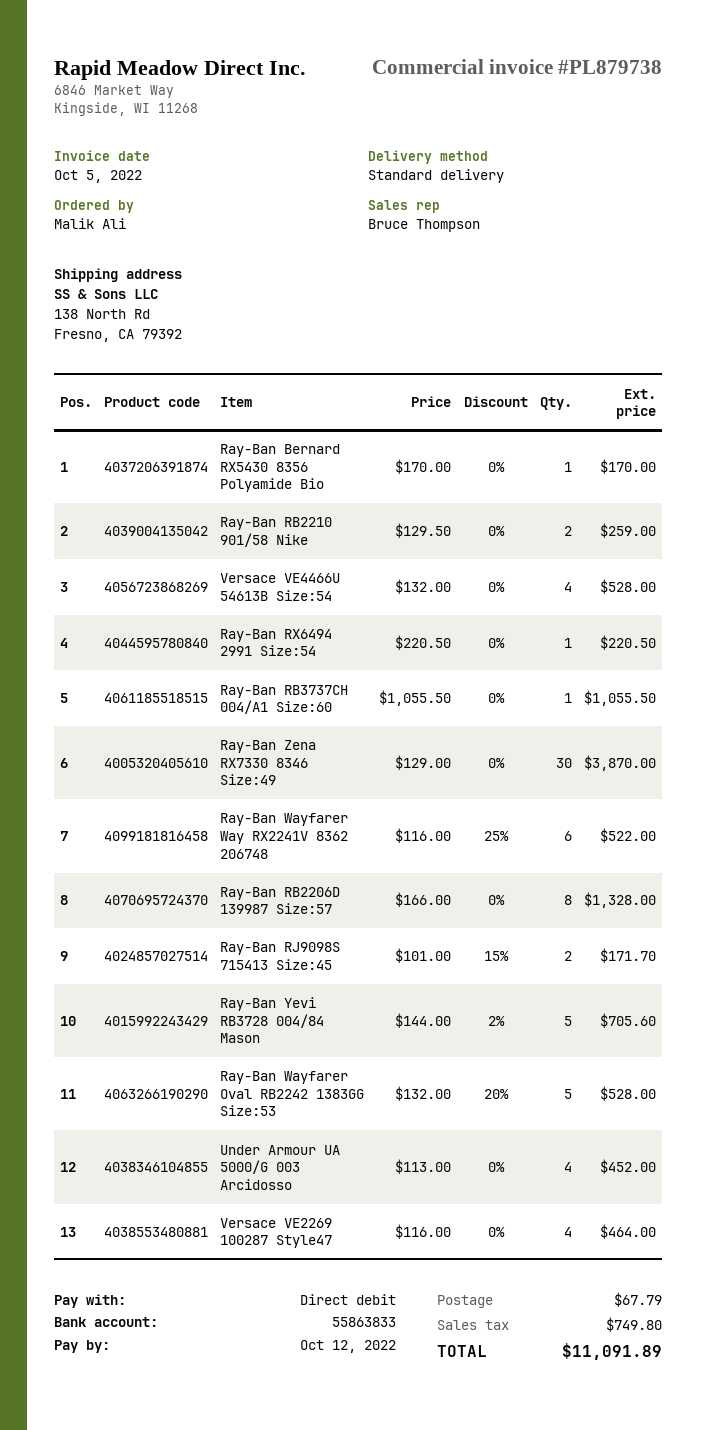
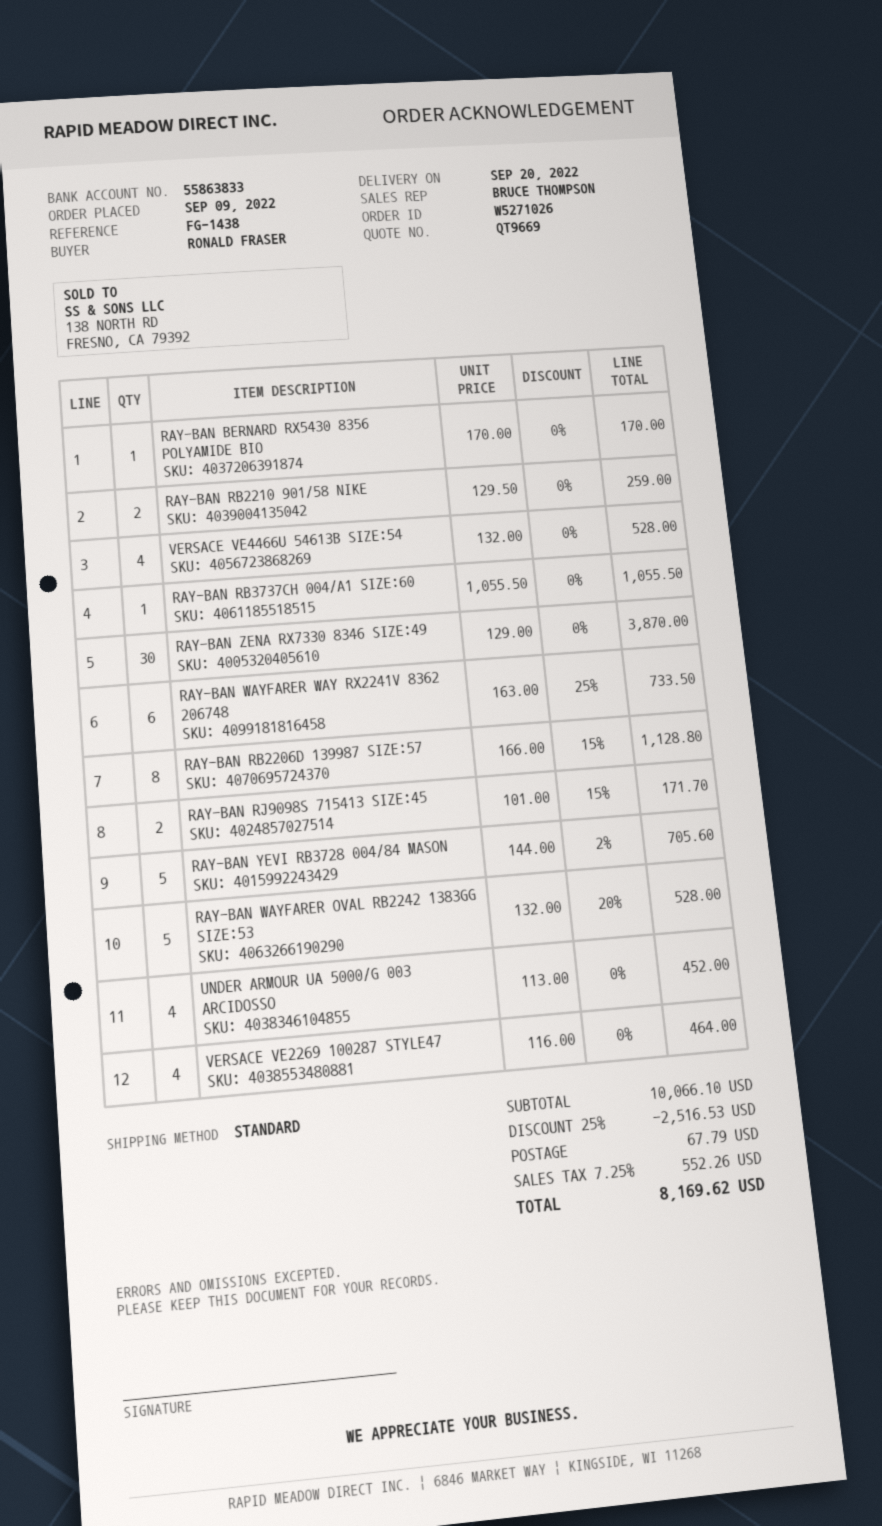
ordered by: Malik Ali -> RONALD FRASER
Ray-Ban RX6494 2991 Size:54: 1 x 220.50 = 220.50 -> none
Ray-Ban Wayfarer Way RX2241V 8362 206748: 6 x 116.00 - 25% = 522.00 -> 6 x 163.00 - 25% = 733.50
Ray-Ban RB2206D 139987 Size:57: 8 x 166.00 = 1328.00 -> 8 x 166.00 - 15% = 1128.80
discount: none -> 25% = 2516.53
tax: 749.80 -> 552.26
total: 11091.89 -> 8169.62

